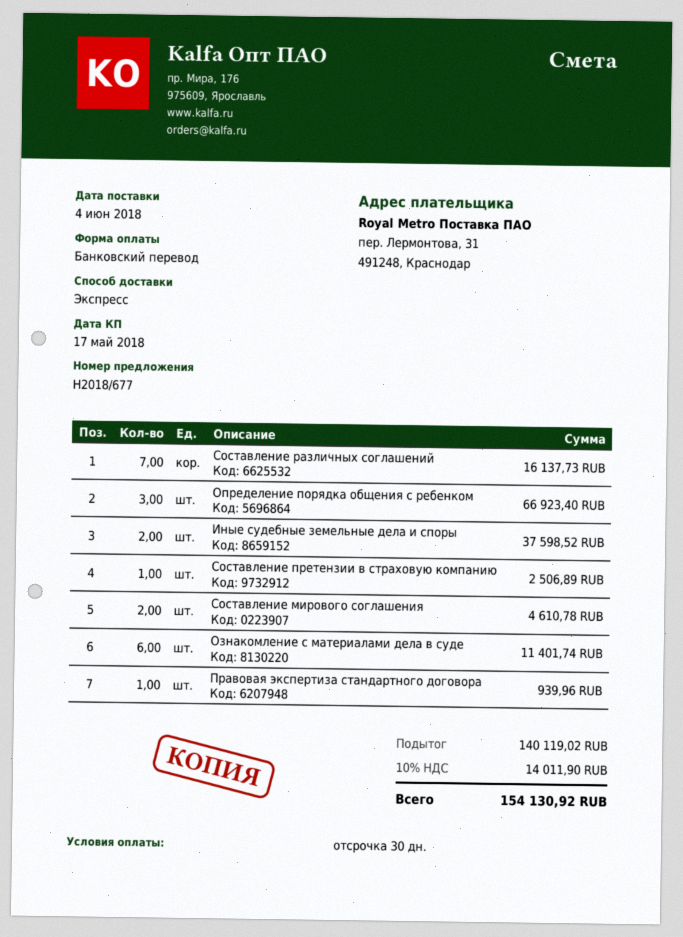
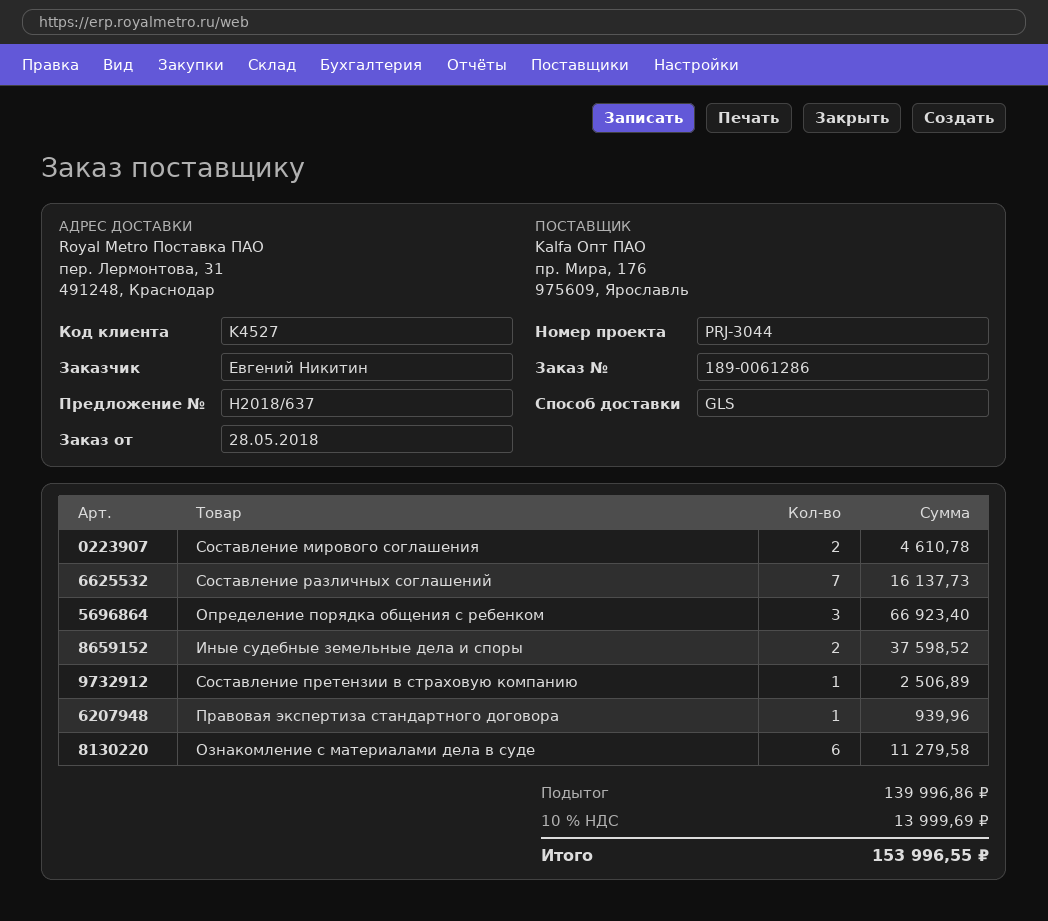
quote number: H2018/677 -> H2018/637
shipping method: express -> GLS
Ознакомление с материалами дела в суде: 6 for 11401.74 -> 6 for 11279.58
subtotal: 140119.02 -> 139996.86
tax: 10% = 14011.90 -> 10% = 13999.69
total: 154130.92 -> 153996.55

